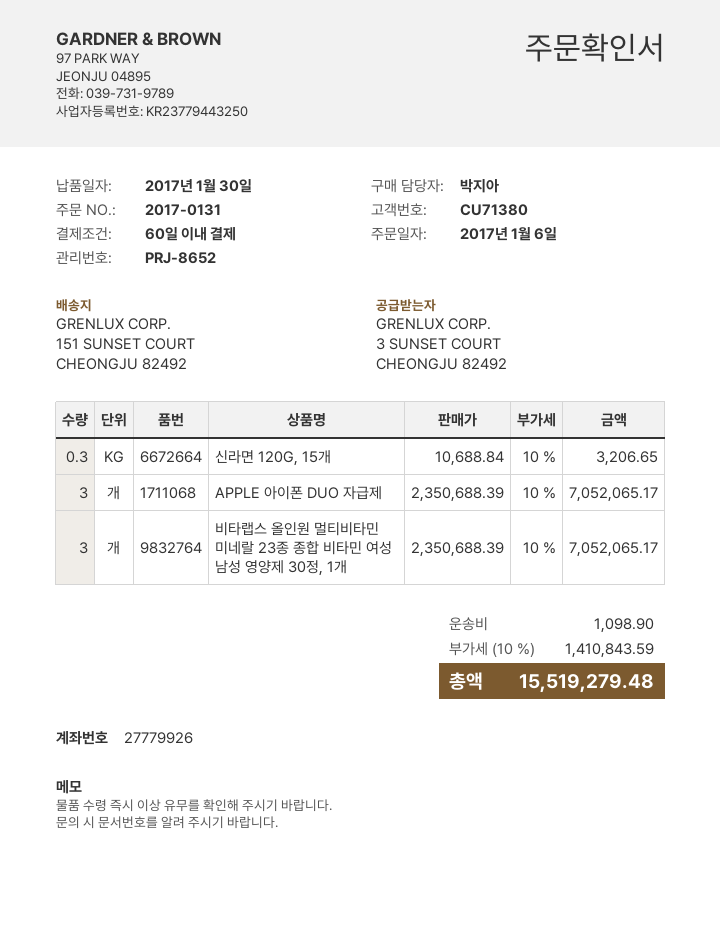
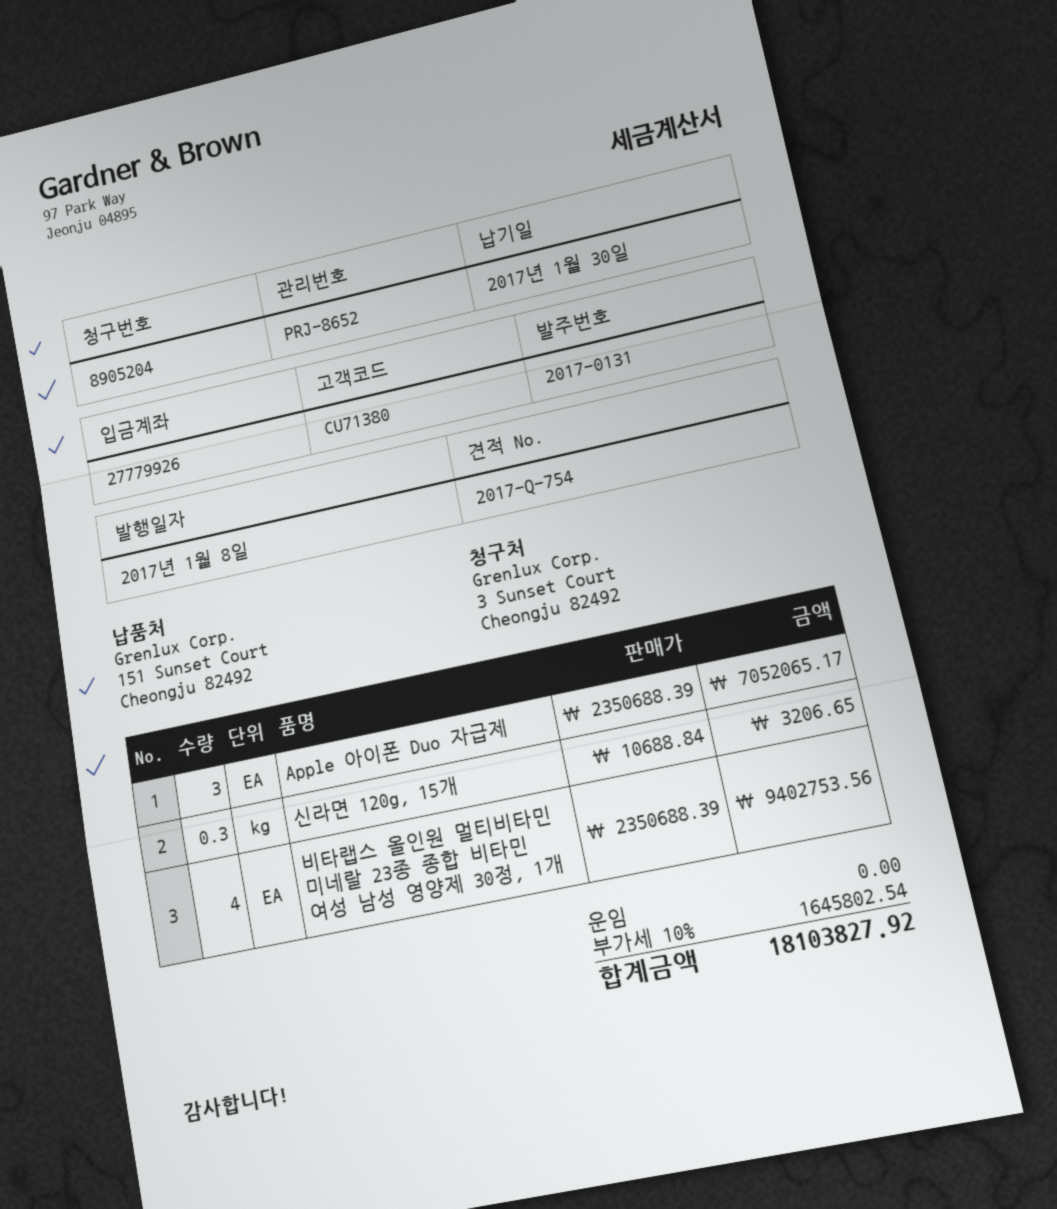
비타랩스 올인원 멀티비타민 미네랄 23종 종합 비타민 여성 남성 영양제 30정, 1개: 3 x 2350688.39 = 7052065.17 -> 4 x 2350688.39 = 9402753.56
shipping: 1098.90 -> 0.00
tax: 10% = 1410843.59 -> 10% = 1645802.54
total: 15519279.48 -> 18103827.92

